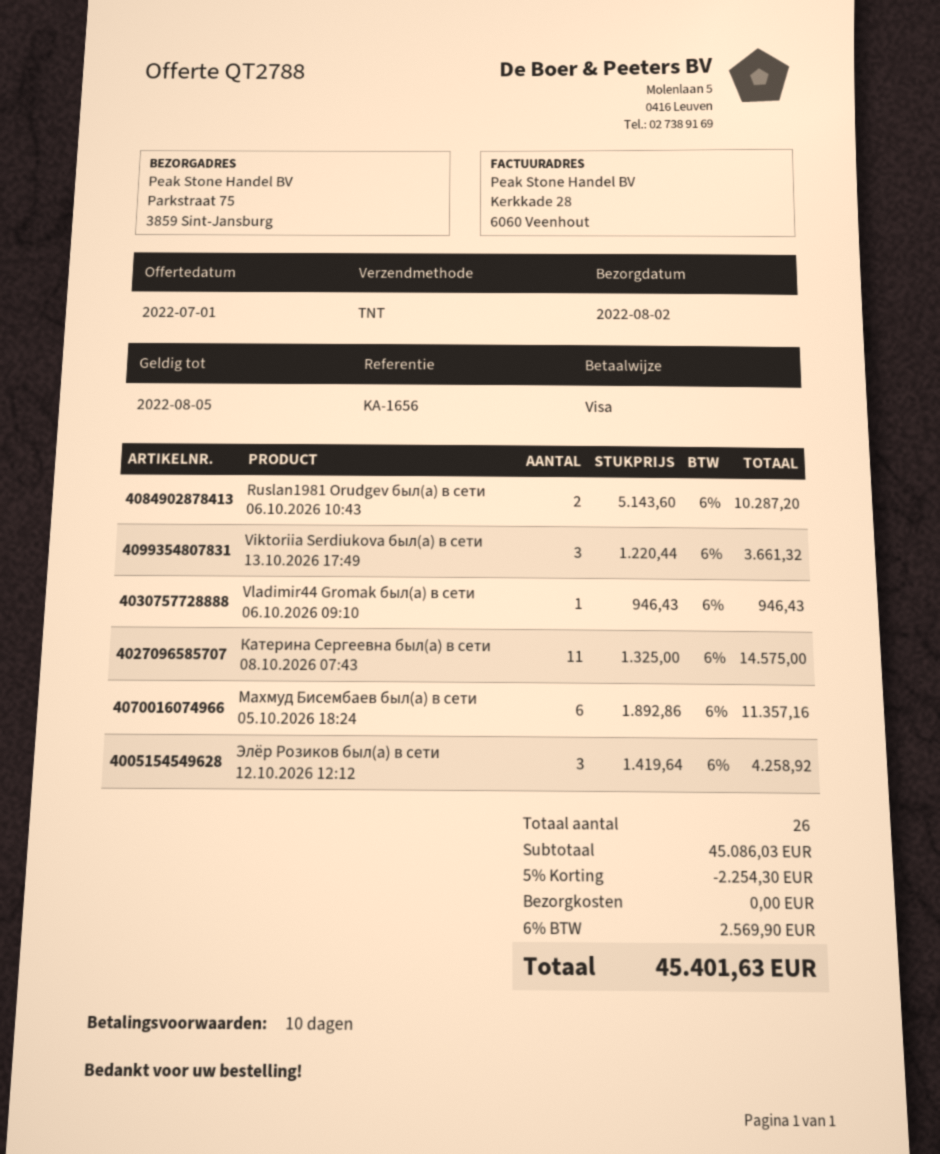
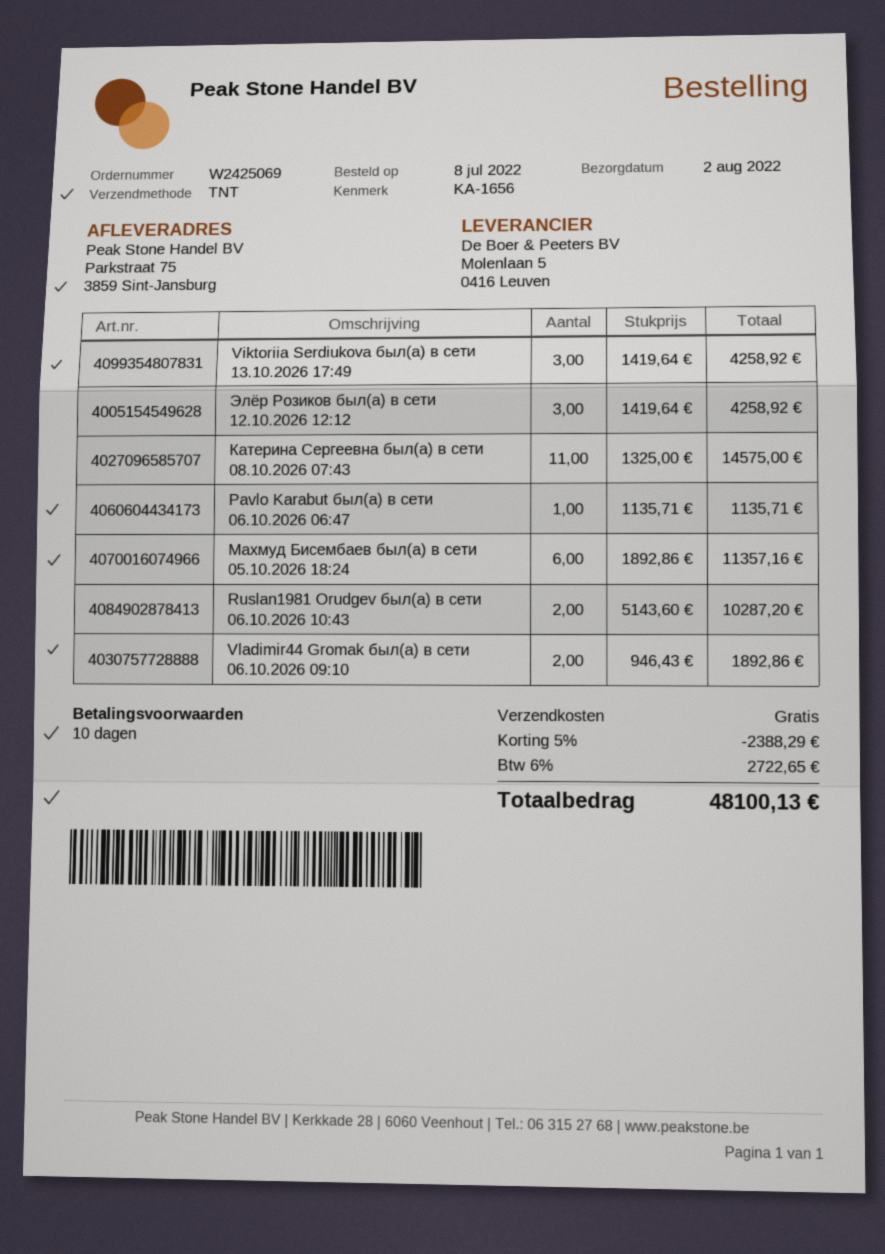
Viktoriia Serdiukova был(а) в сети 13.10.2026 17:49: 3 x 1220.44 = 3661.32 -> 3 x 1419.64 = 4258.92
Vladimir44 Gromak был(а) в сети 06.10.2026 09:10: 1 x 946.43 = 946.43 -> 2 x 946.43 = 1892.86
Pavlo Karabut был(а) в сети 06.10.2026 06:47: none -> 1 x 1135.71 = 1135.71
discount: 5% = 2254.30 -> 5% = 2388.29
tax: 6% = 2569.90 -> 6% = 2722.65
total: 45401.63 -> 48100.13

